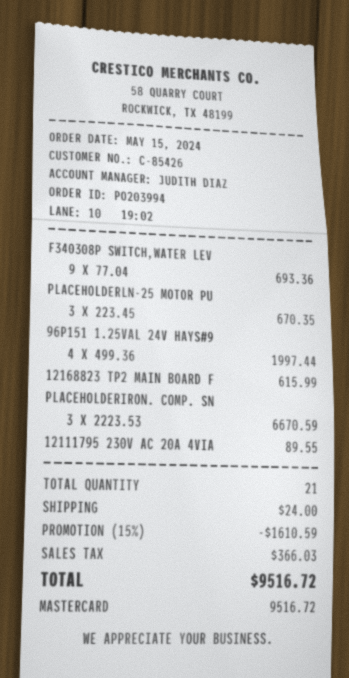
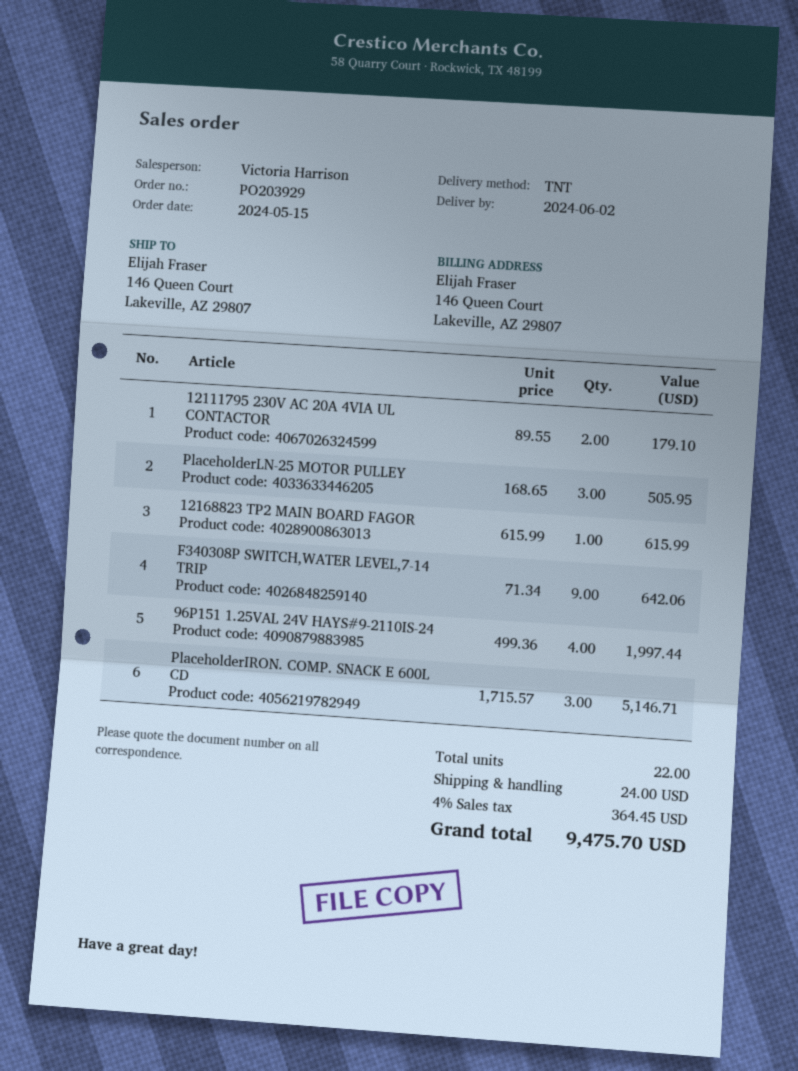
order number: PO203994 -> PO203929
sales rep: JUDITH DIAZ -> Victoria Harrison
F340308P SWITCH,WATER LEV: 9 x 77.04 = 693.36 -> 9 x 71.34 = 642.06
PLACEHOLDERLN-25 MOTOR PU: 3 x 223.45 = 670.35 -> 3 x 168.65 = 505.95
PLACEHOLDERIRON. COMP. SN: 3 x 2223.53 = 6670.59 -> 3 x 1715.57 = 5146.71
12111795 230V AC 20A 4VIA: 1 x 89.55 = 89.55 -> 2 x 89.55 = 179.10
total quantity: 21 -> 22
discount: 15% = 1610.59 -> none
tax: 366.03 -> 364.45
total: 9516.72 -> 9475.70

